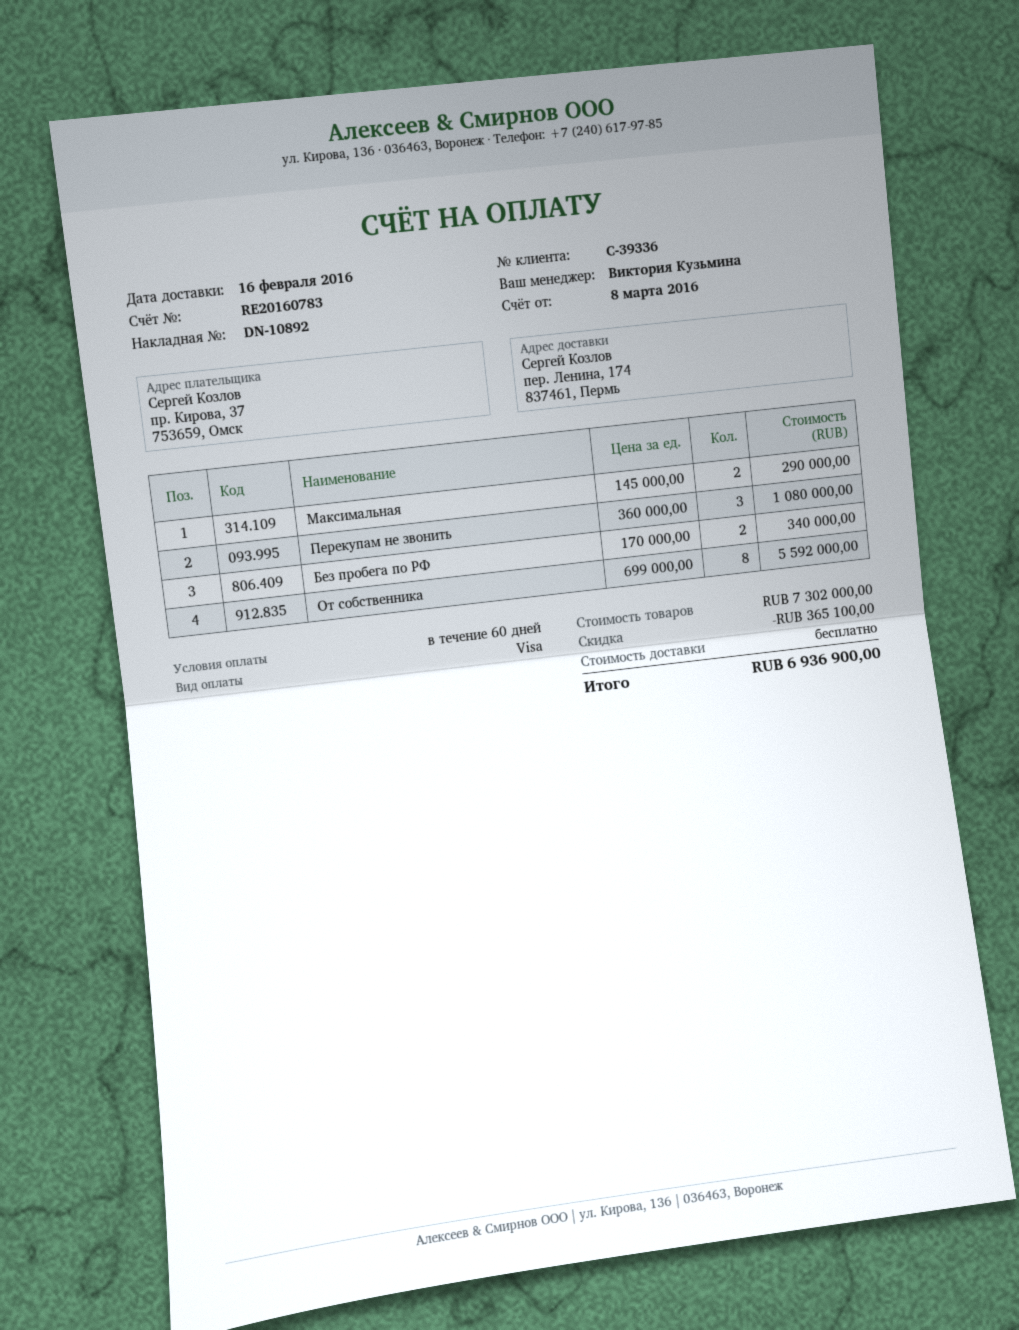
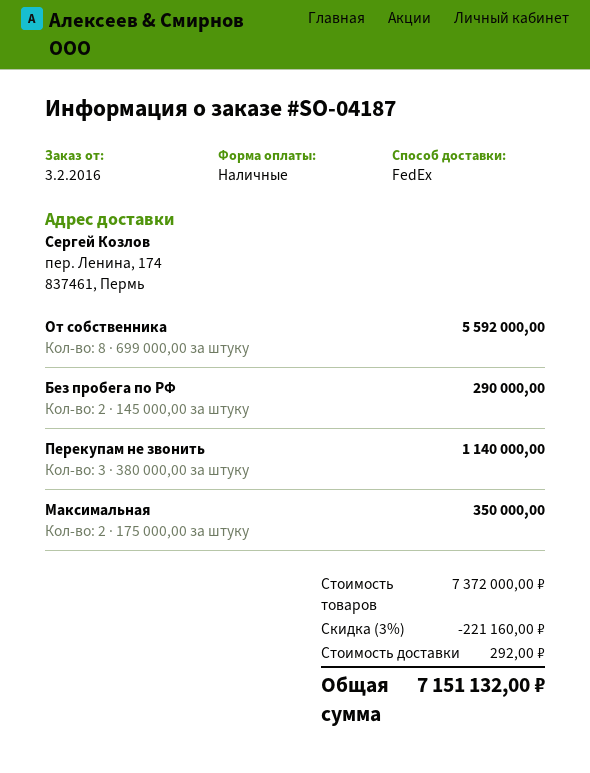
payment method: Visa -> cash
Максимальная: 2 x 145000.00 = 290000.00 -> 2 x 175000.00 = 350000.00
Перекупам не звонить: 3 x 360000.00 = 1080000.00 -> 3 x 380000.00 = 1140000.00
Без пробега по РФ: 2 x 170000.00 = 340000.00 -> 2 x 145000.00 = 290000.00
subtotal: 7302000.00 -> 7372000.00
discount: 365100.00 -> 221160.00
shipping: 0.00 -> 292.00
total: 6936900.00 -> 7151132.00

